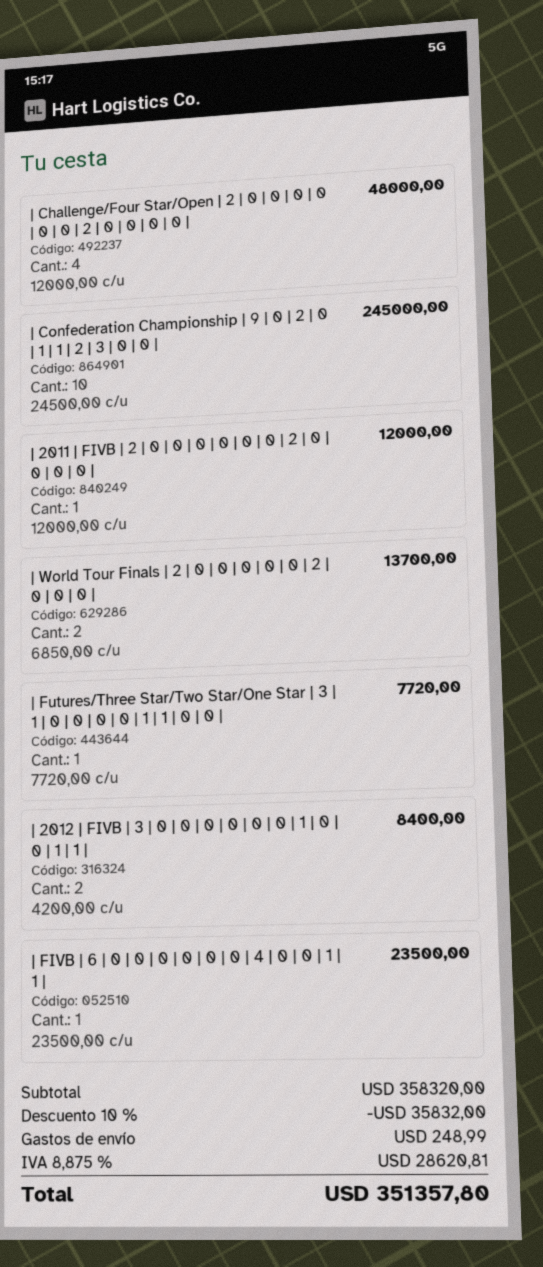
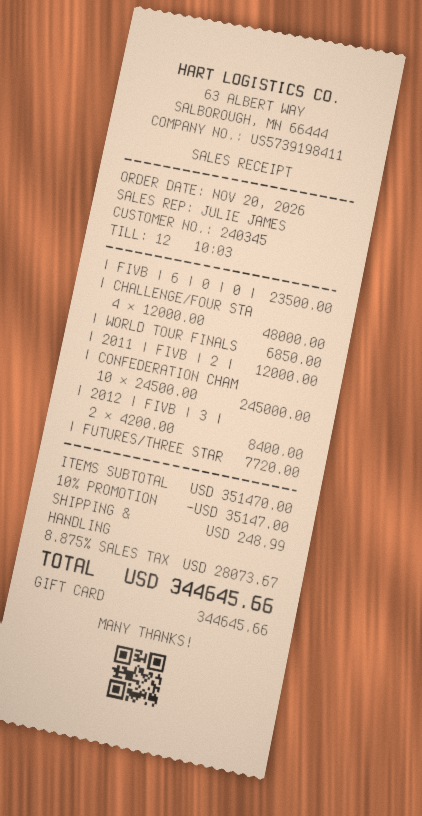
| World Tour Finals | 2 | 0 | 0 | 0 | 0 | 0 | 2 | 0 | 0 | 0 |: 2 x 6850.00 = 13700.00 -> 1 x 6850.00 = 6850.00
subtotal: 358320.00 -> 351470.00
discount: 10% = 35832.00 -> 10% = 35147.00
tax: 8.875% = 28620.81 -> 8.875% = 28073.67
total: 351357.80 -> 344645.66

